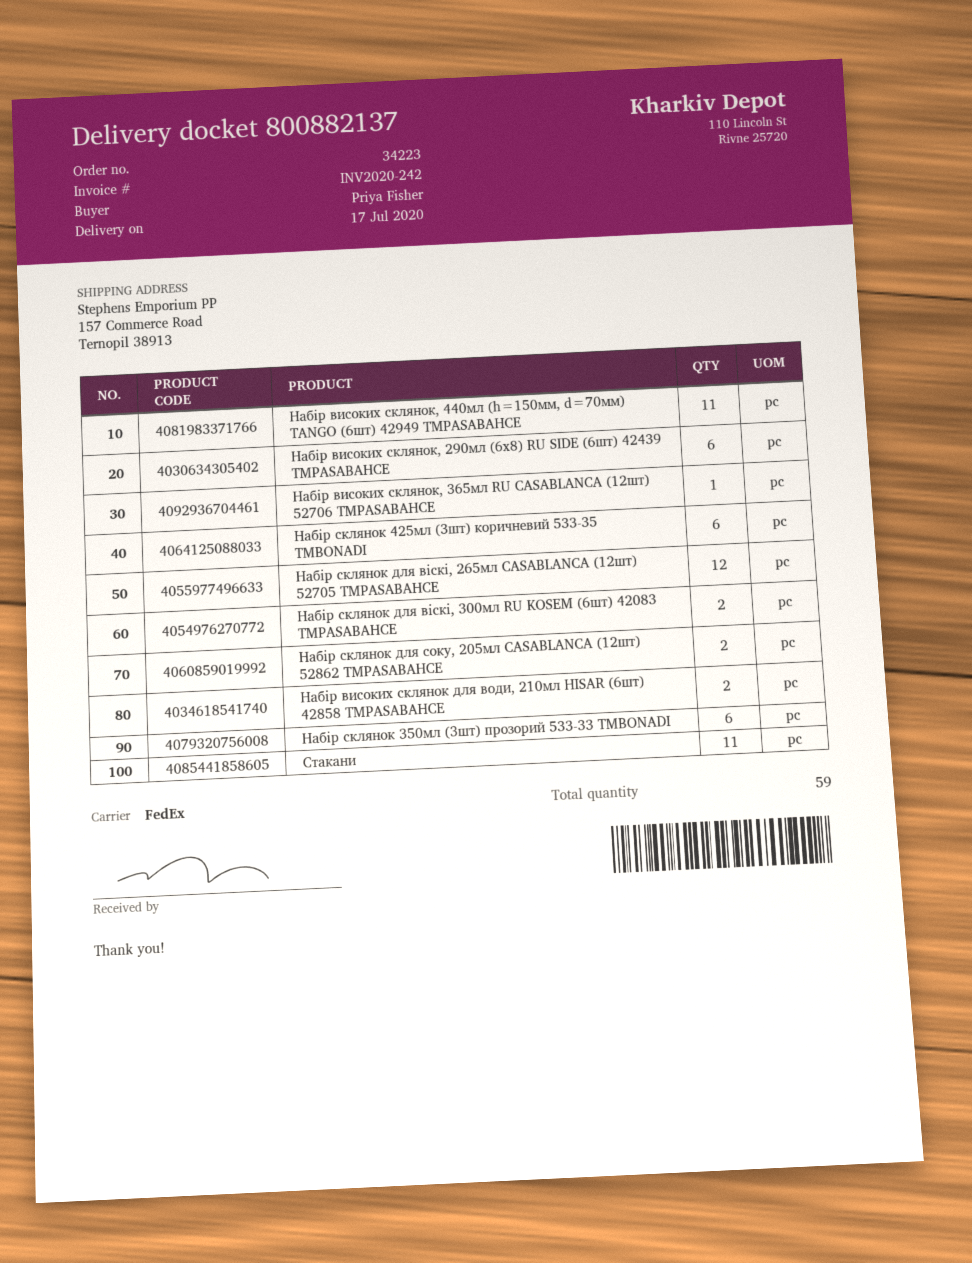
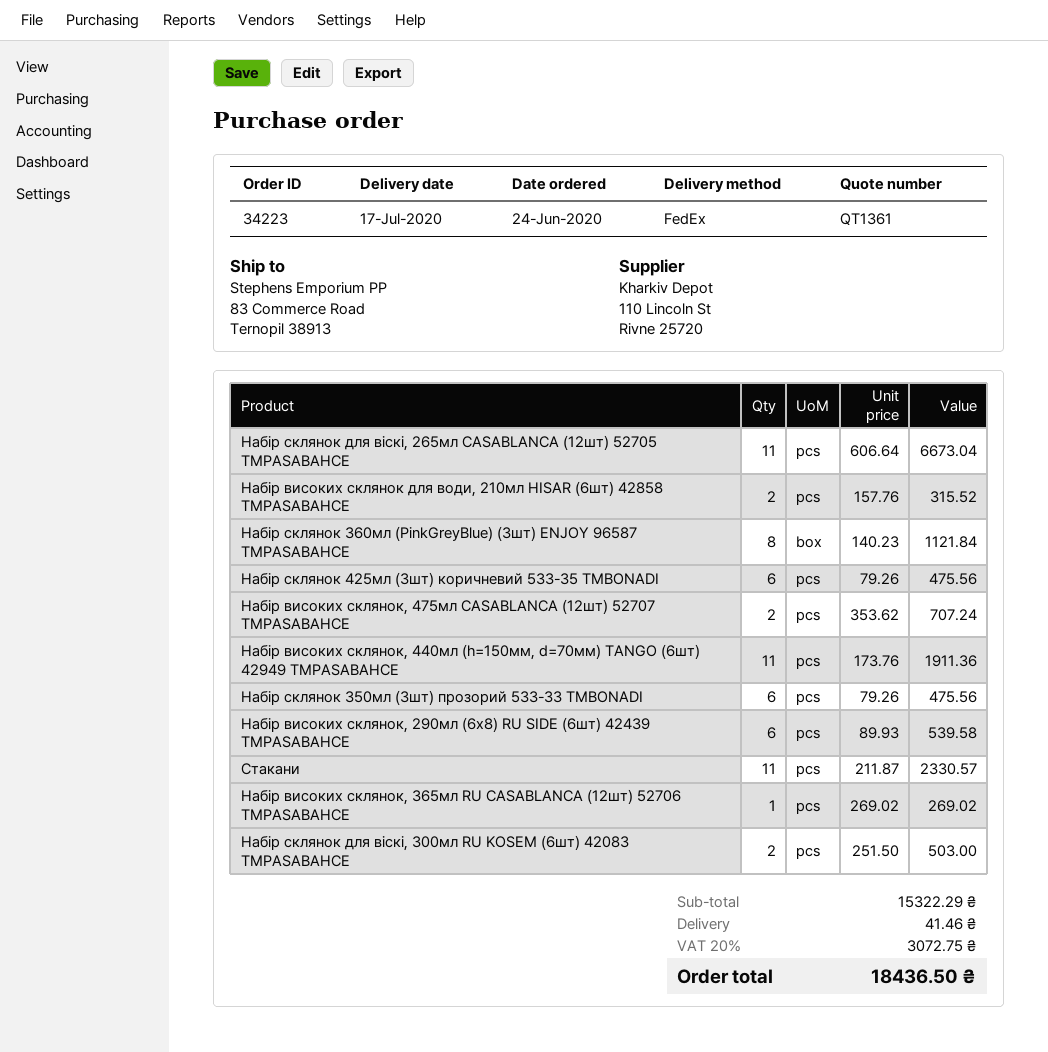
ship to: 157 Commerce Road, Ternopil 38913 -> 83 Commerce Road, Ternopil 38913
Набір склянок для віскі, 265мл CASABLANCA (12шт) 52705 ТМPASABAHCE: 12 -> 11
Набір склянок для соку, 205мл CASABLANCA (12шт) 52862 ТМPASABAHCE: 2 -> none
Набір склянок 360мл (PinkGreyBlue) (3шт) ENJOY 96587 ТМPASABAHCE: none -> 8
Набір високих склянок, 475мл CASABLANCA (12шт) 52707 ТМPASABAHCE: none -> 2

